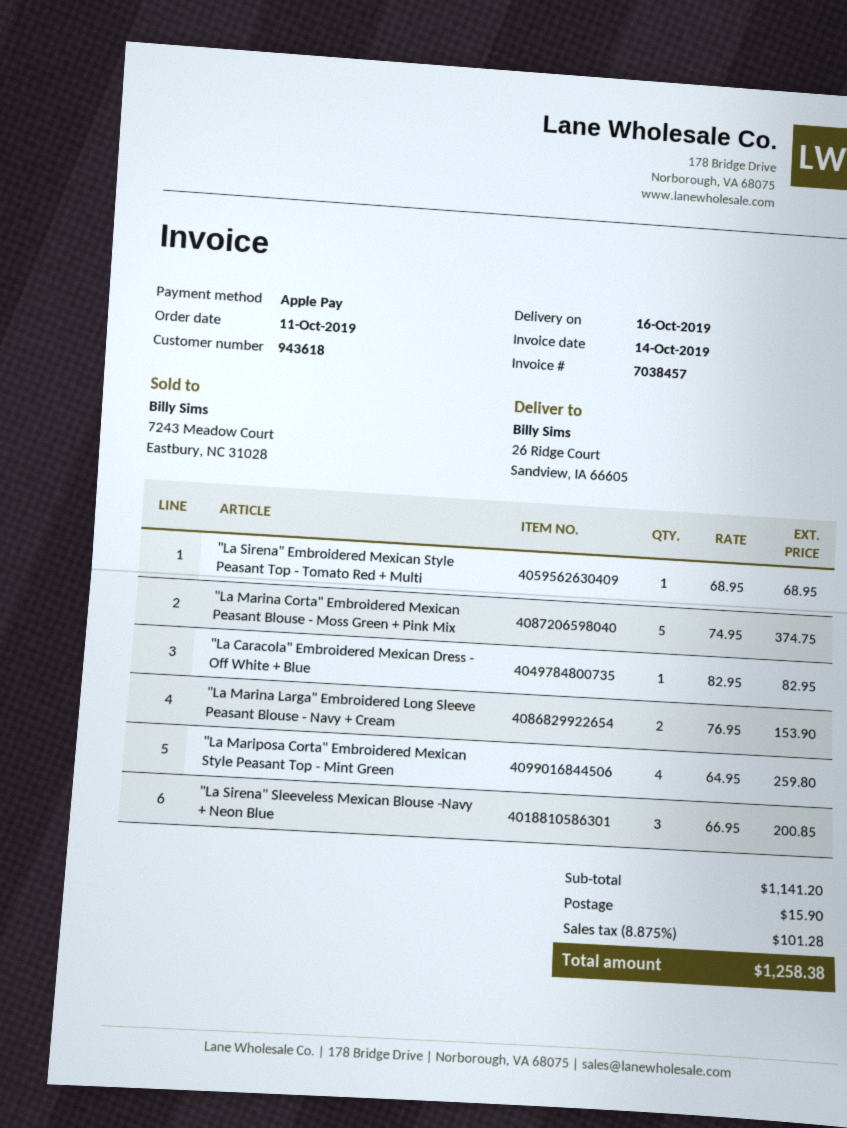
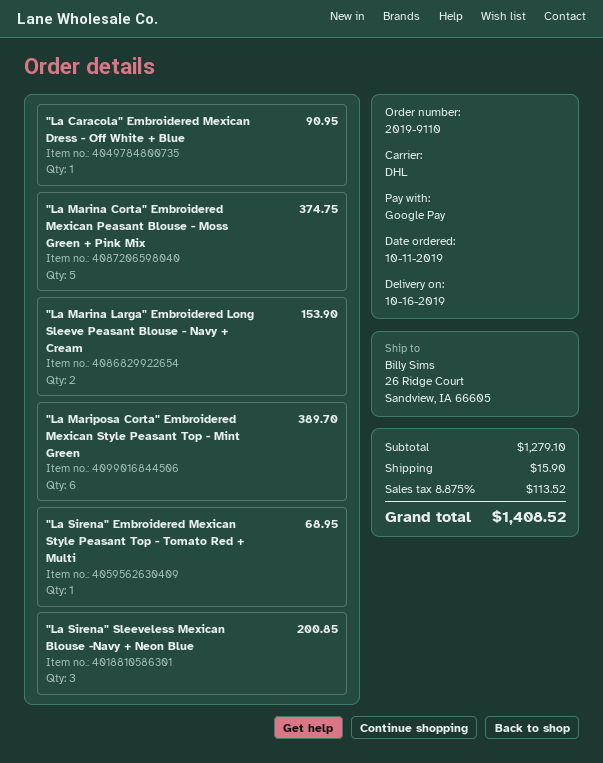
payment method: Apple Pay -> Google Pay
"La Caracola" Embroidered Mexican Dress - Off White + Blue: 1 for 82.95 -> 1 for 90.95
"La Mariposa Corta" Embroidered Mexican Style Peasant Top - Mint Green: 4 for 259.80 -> 6 for 389.70
subtotal: 1141.20 -> 1279.10
tax: 8.875% = 101.28 -> 8.875% = 113.52
total: 1258.38 -> 1408.52

